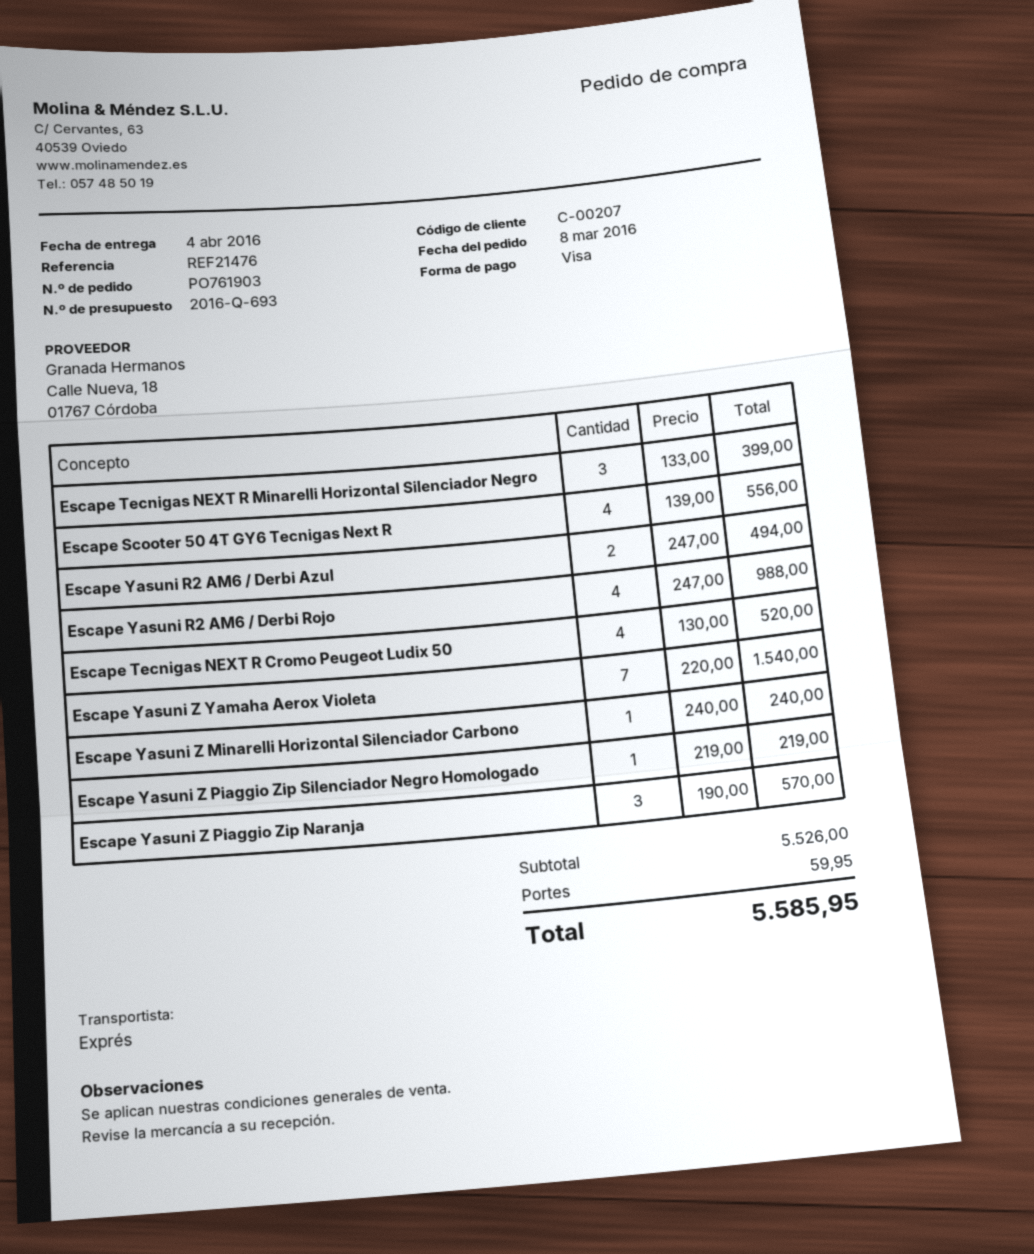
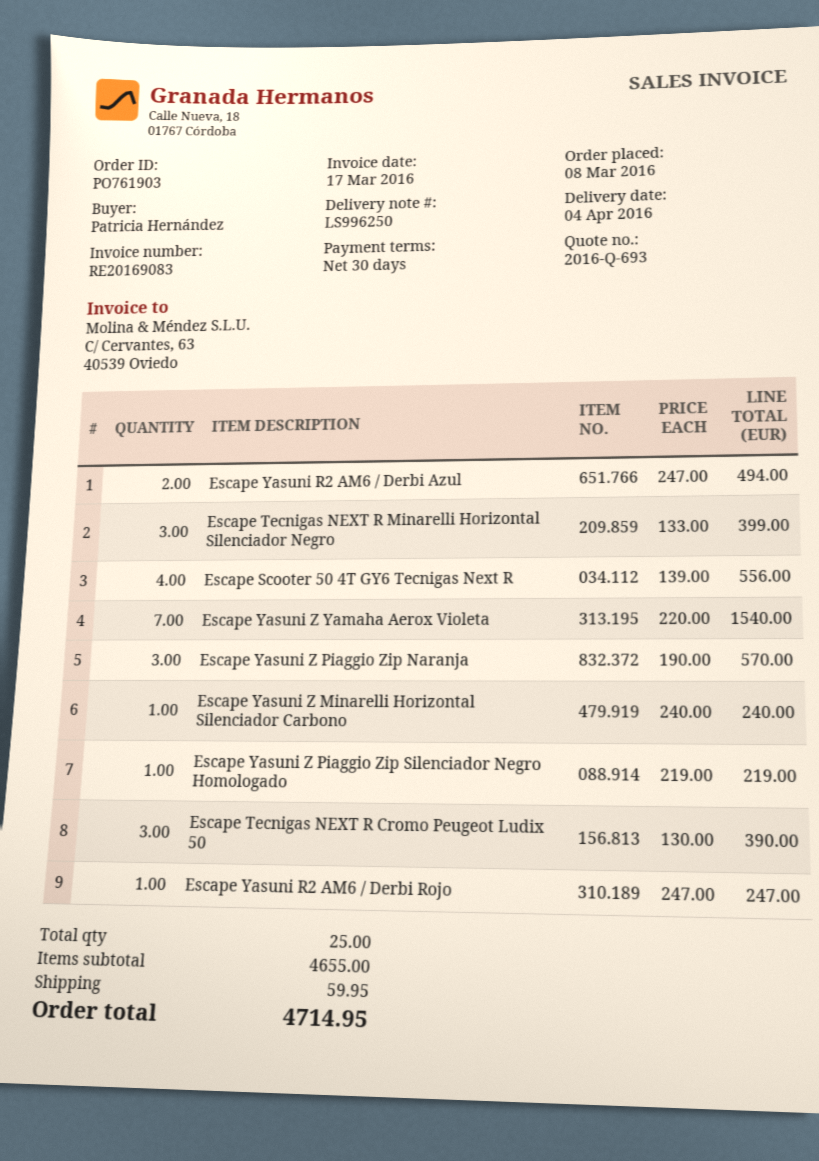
Escape Yasuni R2 AM6 / Derbi Rojo: 4 x 247.00 = 988.00 -> 1 x 247.00 = 247.00
Escape Tecnigas NEXT R Cromo Peugeot Ludix 50: 4 x 130.00 = 520.00 -> 3 x 130.00 = 390.00
subtotal: 5526.00 -> 4655.00
total: 5585.95 -> 4714.95

